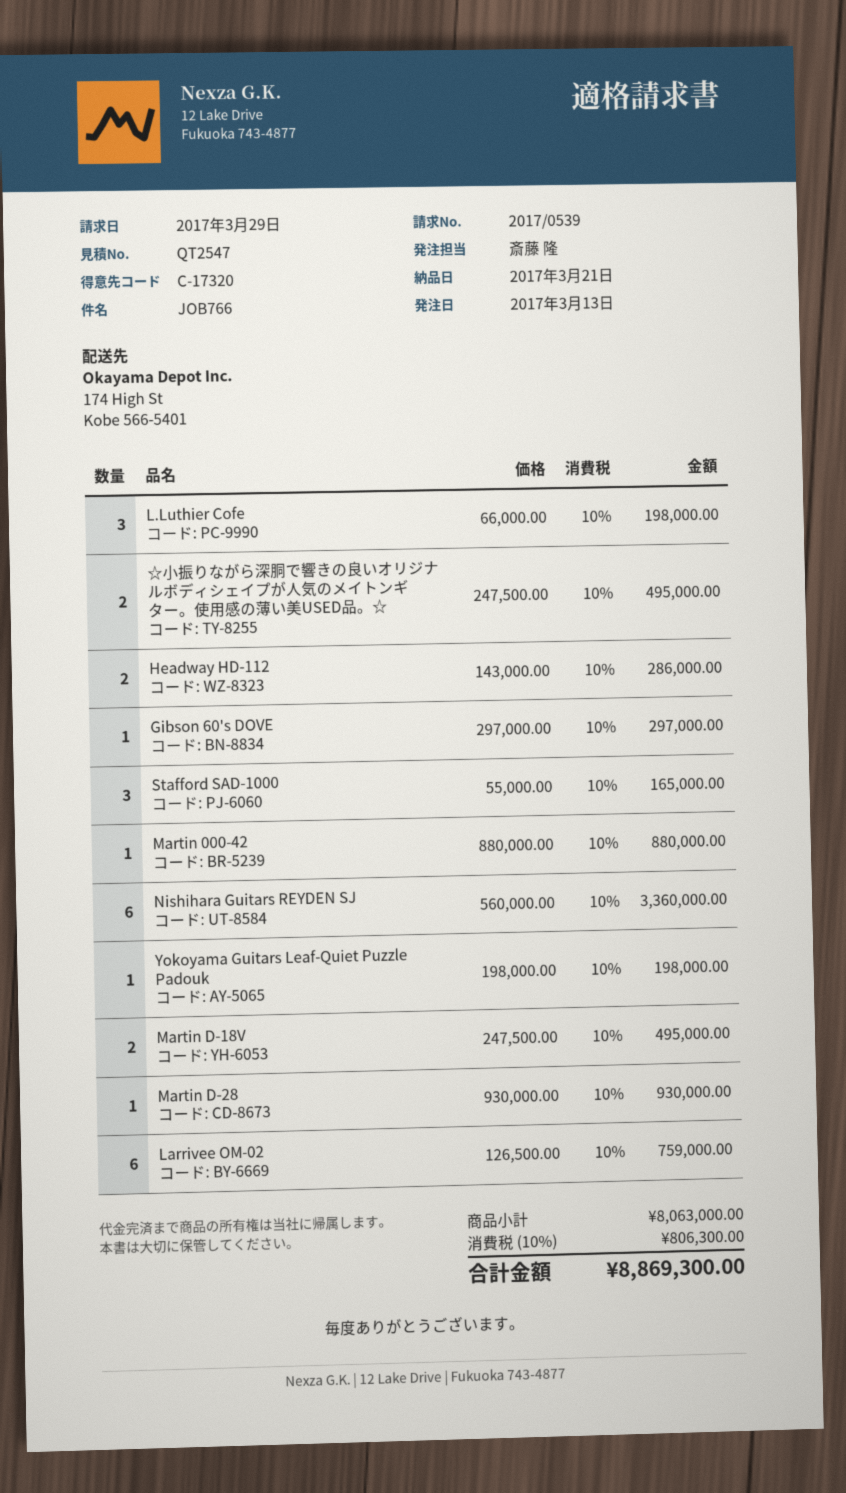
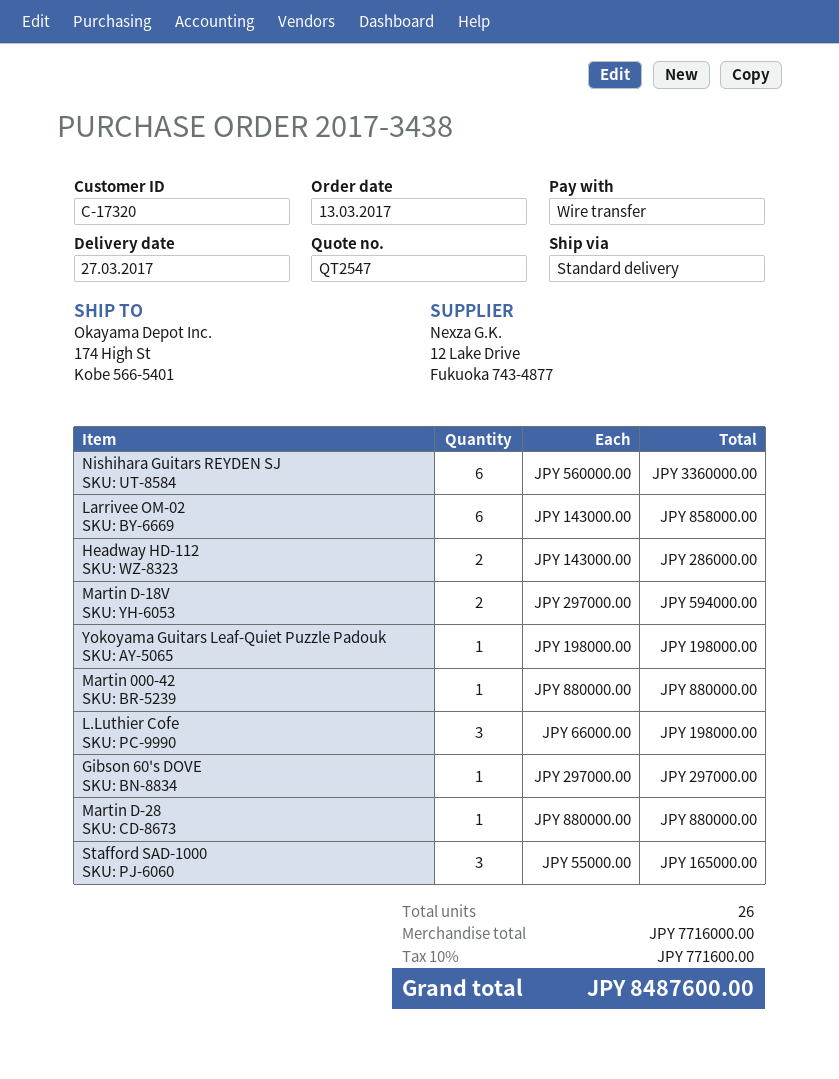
delivery date: 2017-03-21 -> 2017-03-27
☆小振りながら深胴で響きの良いオリジナルボディシェイプが人気のメイトンギター。使用感の薄い美USED品。☆: 2 x 247500.00 = 495000.00 -> none
Martin D-18V: 2 x 247500.00 = 495000.00 -> 2 x 297000.00 = 594000.00
Martin D-28: 1 x 930000.00 = 930000.00 -> 1 x 880000.00 = 880000.00
Larrivee OM-02: 6 x 126500.00 = 759000.00 -> 6 x 143000.00 = 858000.00
subtotal: 8063000.00 -> 7716000.00
tax: 10% = 806300.00 -> 10% = 771600.00
total: 8869300.00 -> 8487600.00

